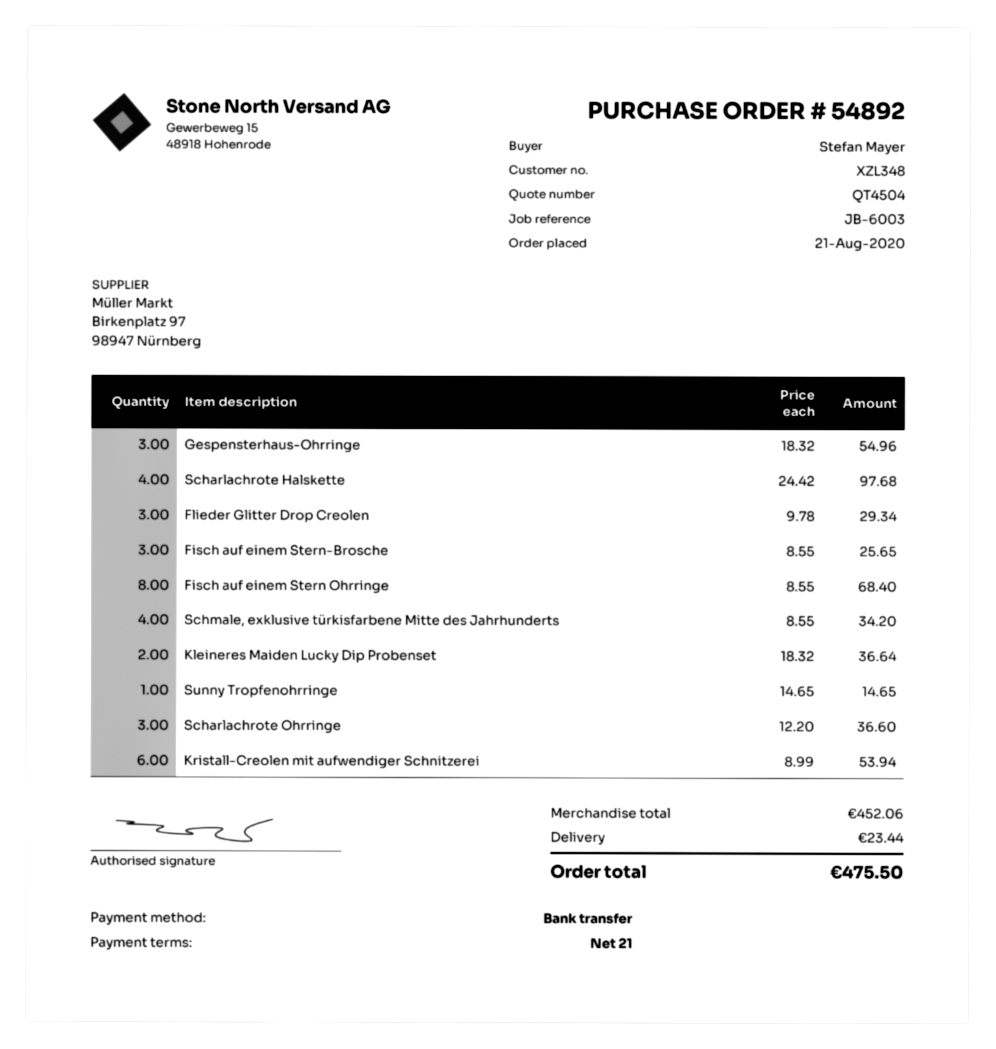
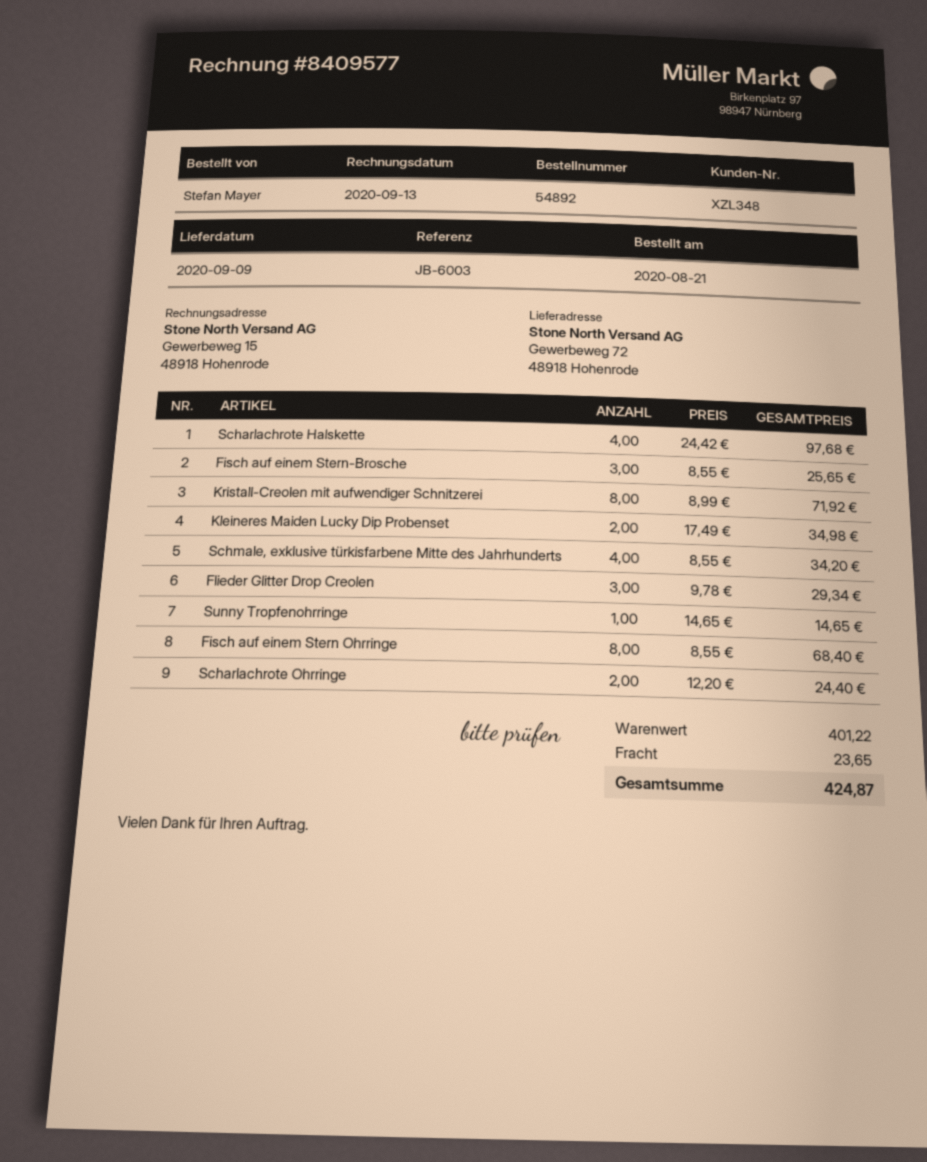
Gespensterhaus-Ohrringe: 3 x 18.32 = 54.96 -> none
Kleineres Maiden Lucky Dip Probenset: 2 x 18.32 = 36.64 -> 2 x 17.49 = 34.98
Scharlachrote Ohrringe: 3 x 12.20 = 36.60 -> 2 x 12.20 = 24.40
Kristall-Creolen mit aufwendiger Schnitzerei: 6 x 8.99 = 53.94 -> 8 x 8.99 = 71.92
subtotal: 452.06 -> 401.22
shipping: 23.44 -> 23.65
total: 475.50 -> 424.87

